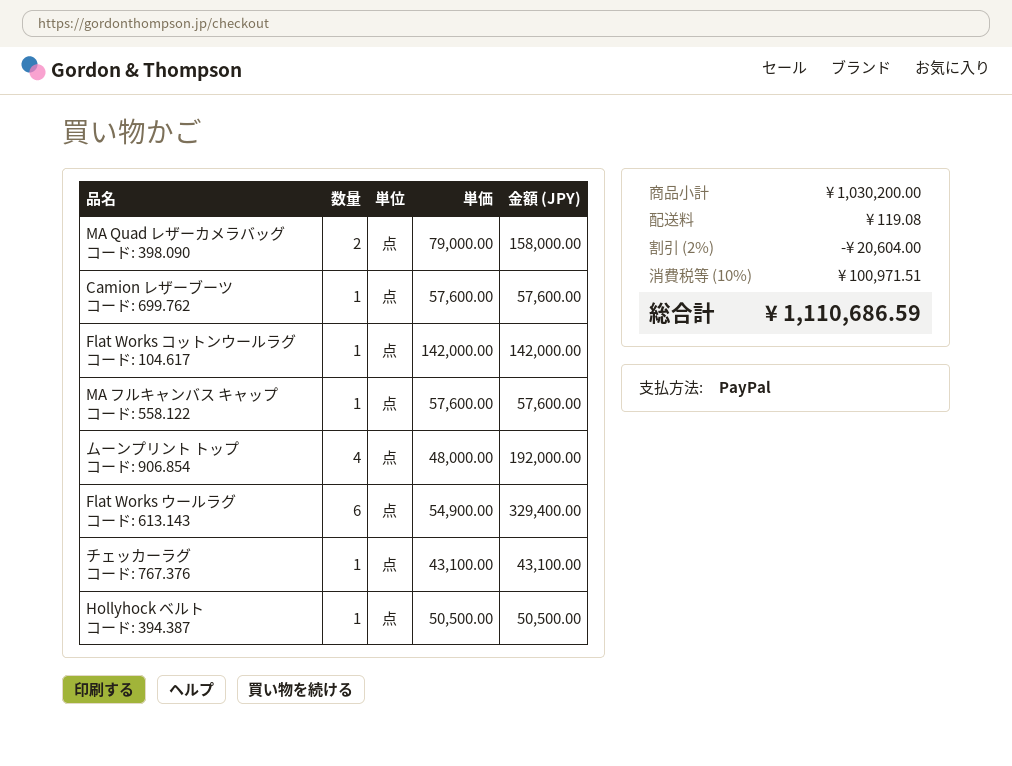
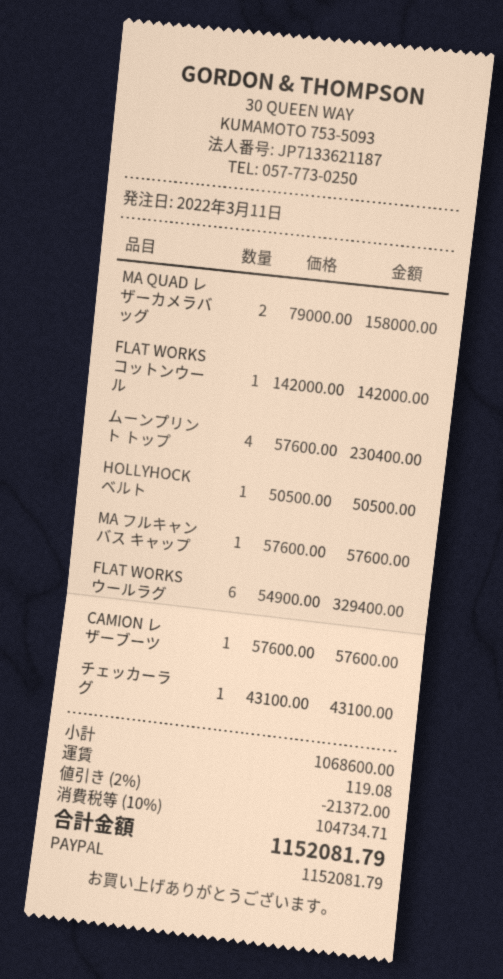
ムーンプリント トップ: 4 x 48000.00 = 192000.00 -> 4 x 57600.00 = 230400.00
subtotal: 1030200.00 -> 1068600.00
discount: 2% = 20604.00 -> 2% = 21372.00
tax: 10% = 100971.51 -> 10% = 104734.71
total: 1110686.59 -> 1152081.79

